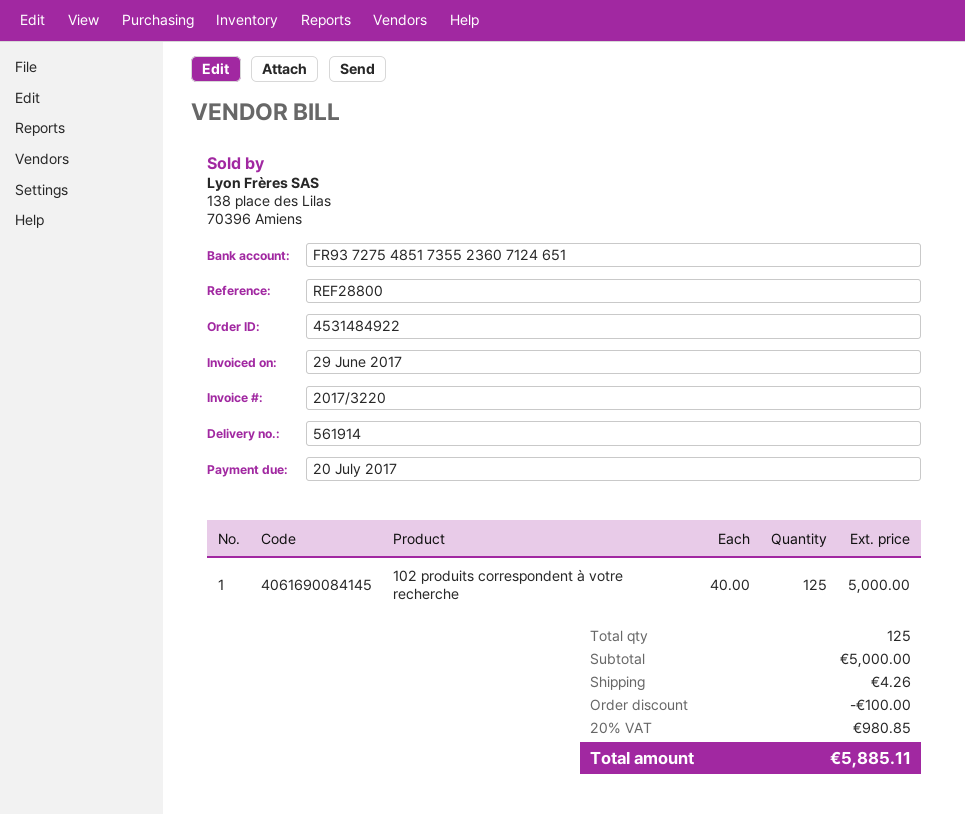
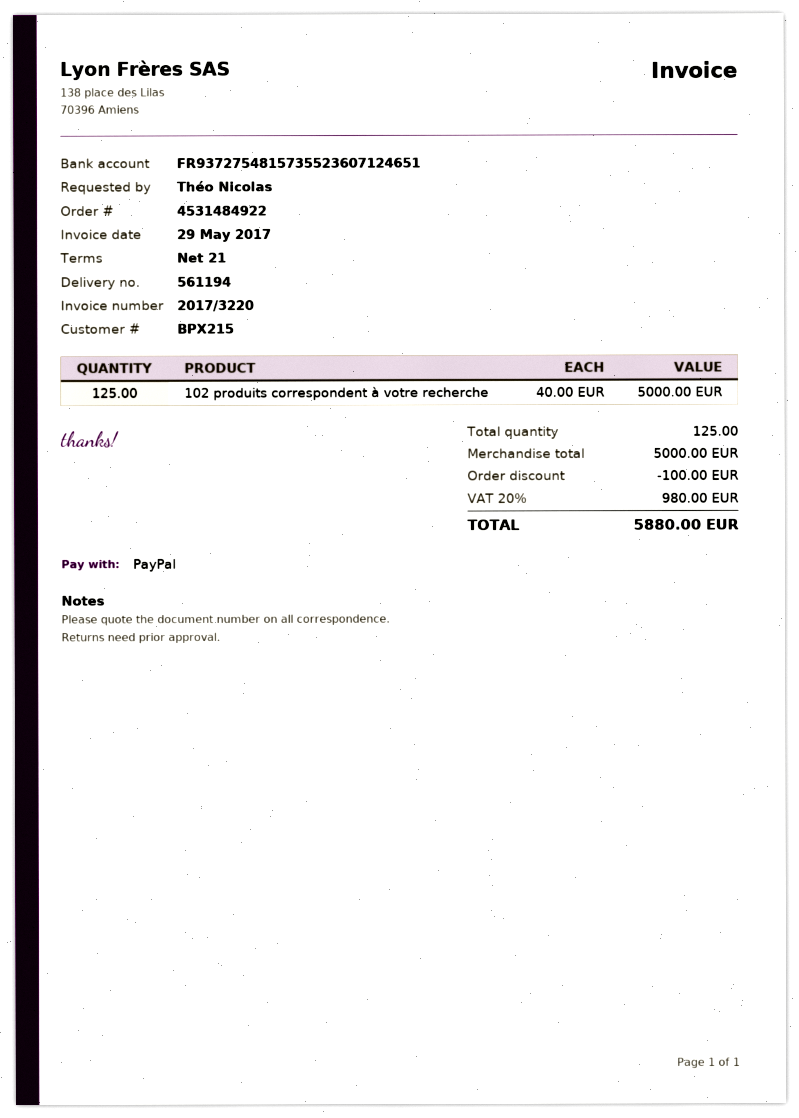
delivery note number: 561914 -> 561194
invoice date: 2017-06-29 -> 2017-05-29
bank account: FR9372754851735523607124651 -> FR9372754815735523607124651
shipping: 4.26 -> none
tax: 20% = 980.85 -> 20% = 980.00
total: 5885.11 -> 5880.00

